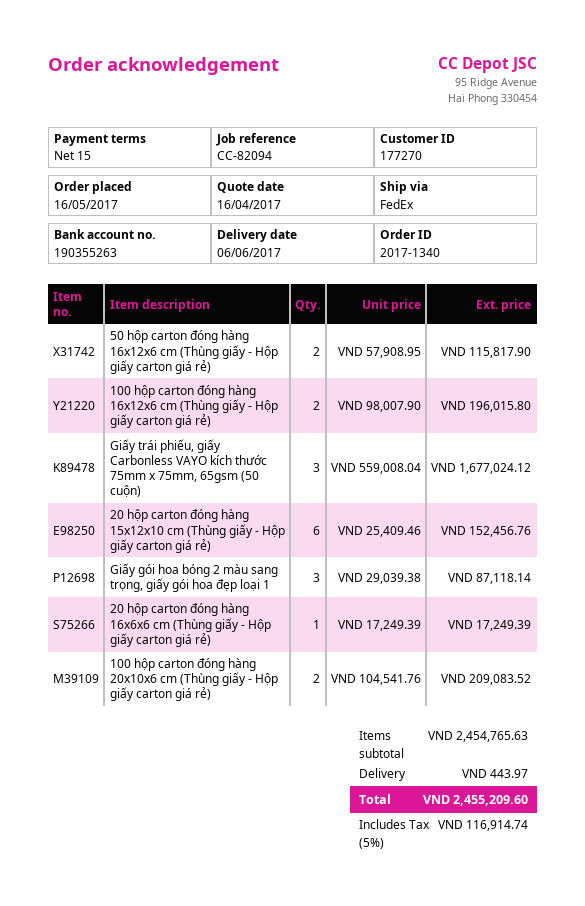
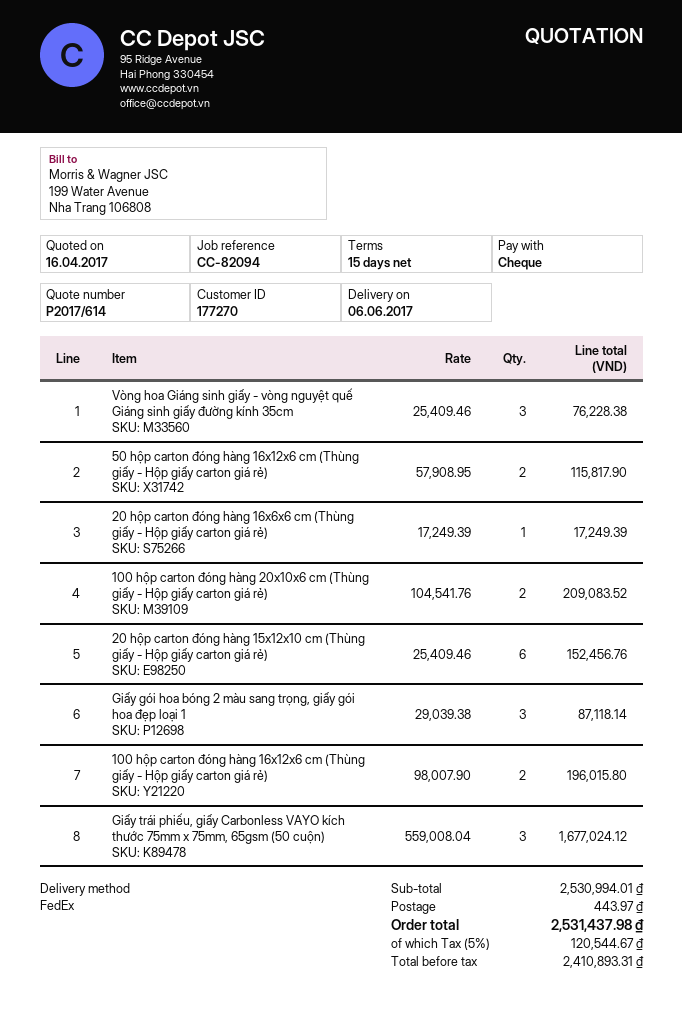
Vòng hoa Giáng sinh giấy - vòng nguyệt quế Giáng sinh giấy đường kính 35cm: none -> 3 x 25409.46 = 76228.38
subtotal: 2454765.63 -> 2530994.01
tax: 5% = 116914.74 -> 5% = 120544.67
total: 2455209.60 -> 2531437.98

